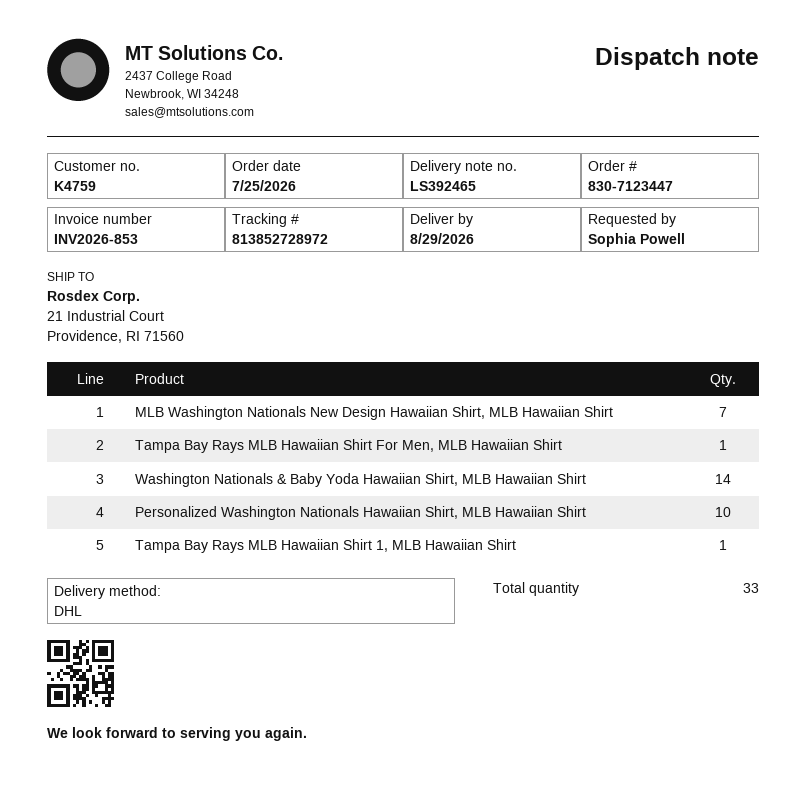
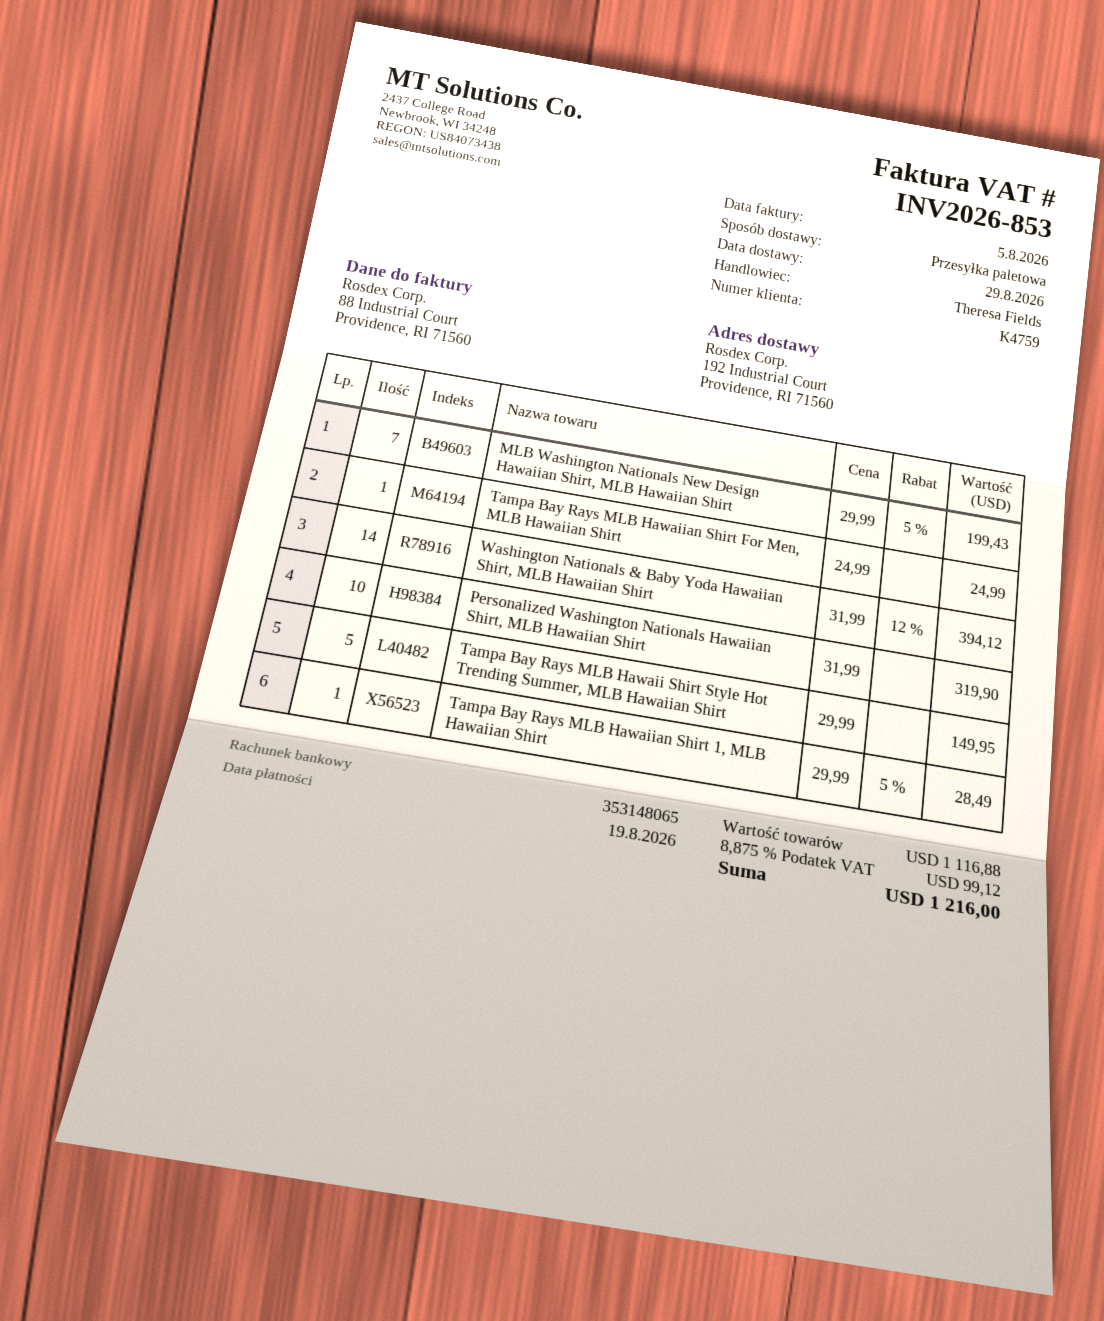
shipping method: DHL -> pallet freight
ship to: 21 Industrial Court, Providence, RI 71560 -> 192 Industrial Court, Providence, RI 71560
Tampa Bay Rays MLB Hawaii Shirt Style Hot Trending Summer, MLB Hawaiian Shirt: none -> 5

